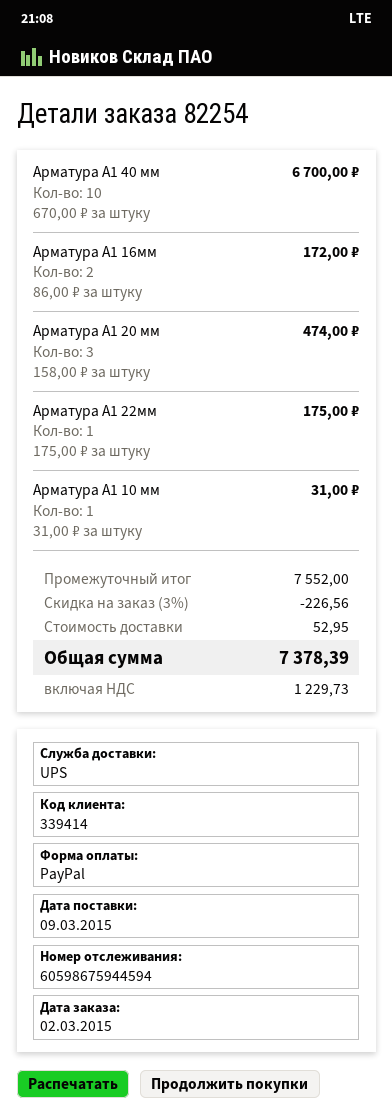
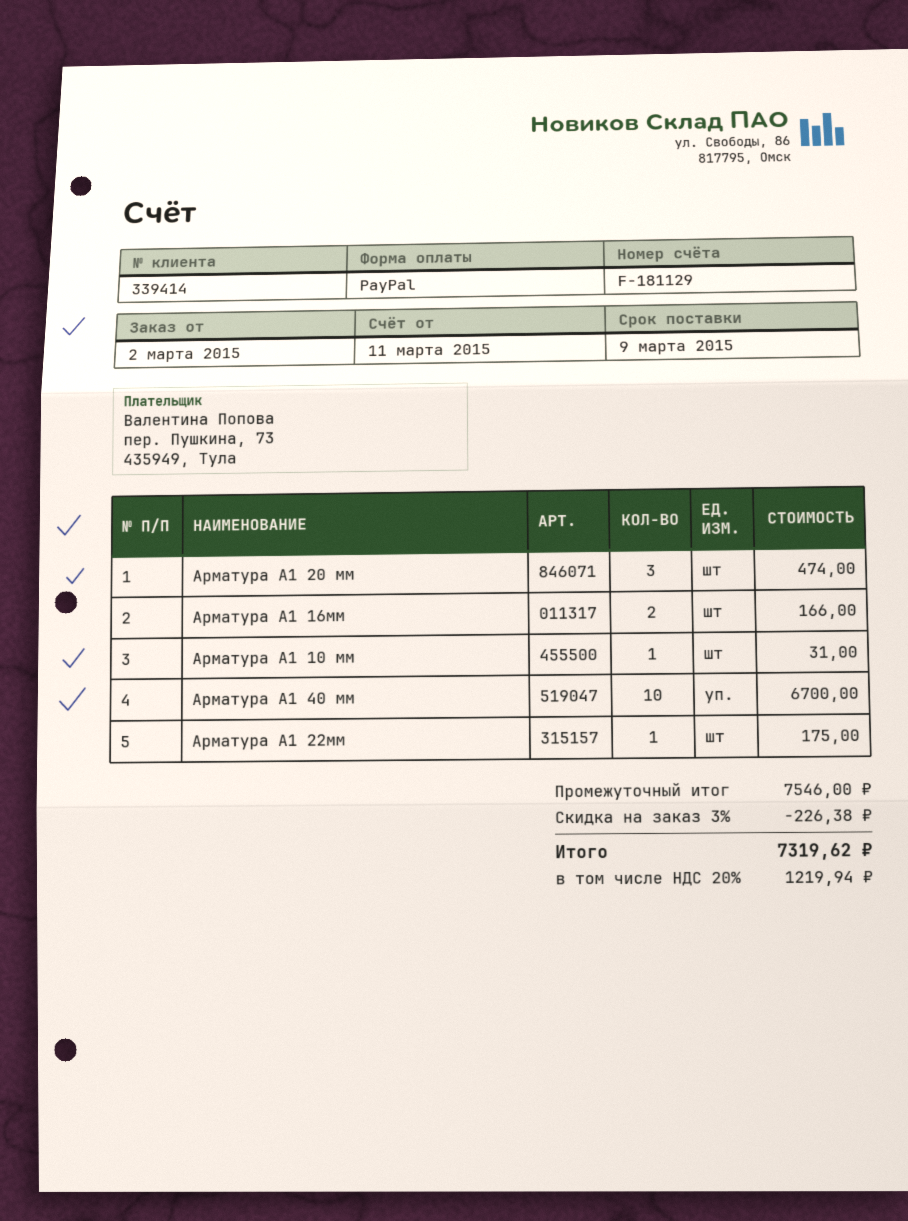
Арматура А1 16мм: 2 for 172.00 -> 2 for 166.00
subtotal: 7552.00 -> 7546.00
discount: 3% = 226.56 -> 3% = 226.38
shipping: 52.95 -> none
tax: 1229.73 -> 1219.94
total: 7378.39 -> 7319.62

